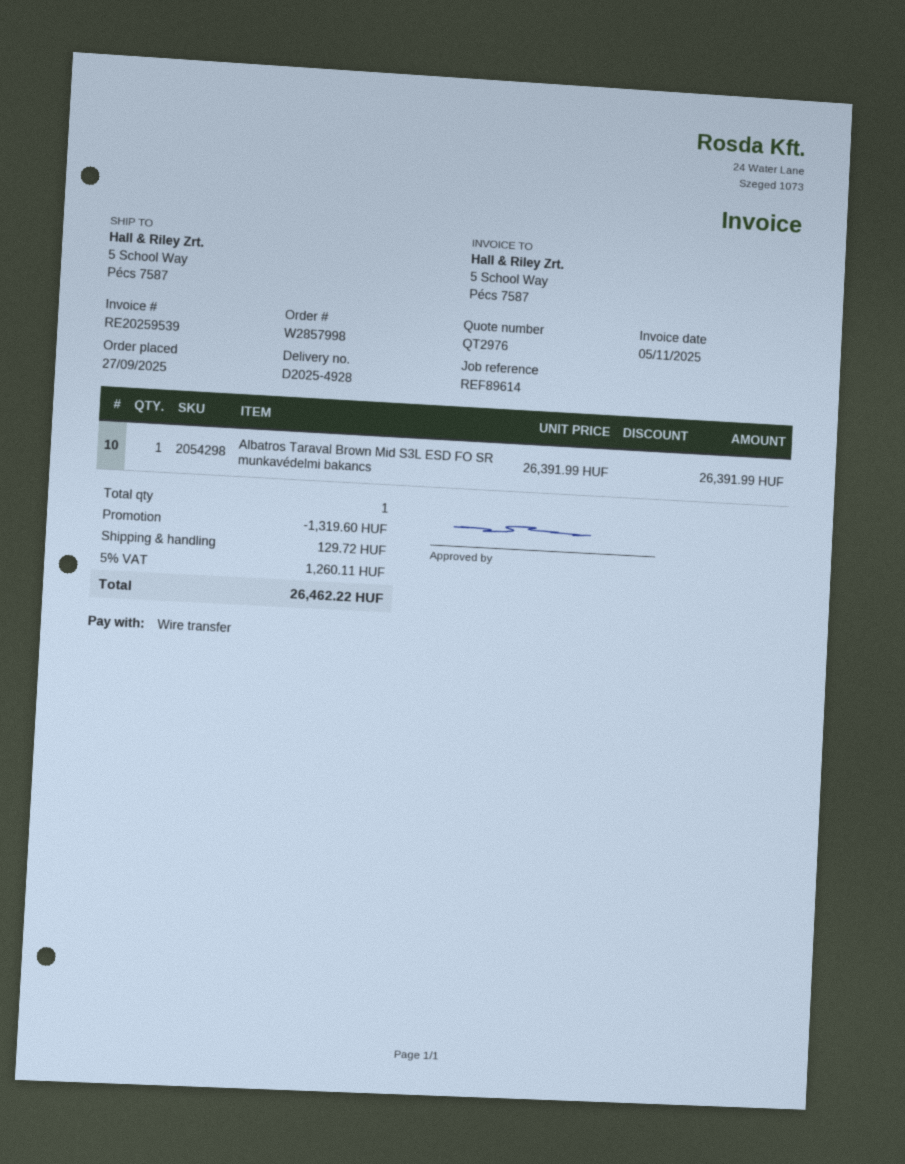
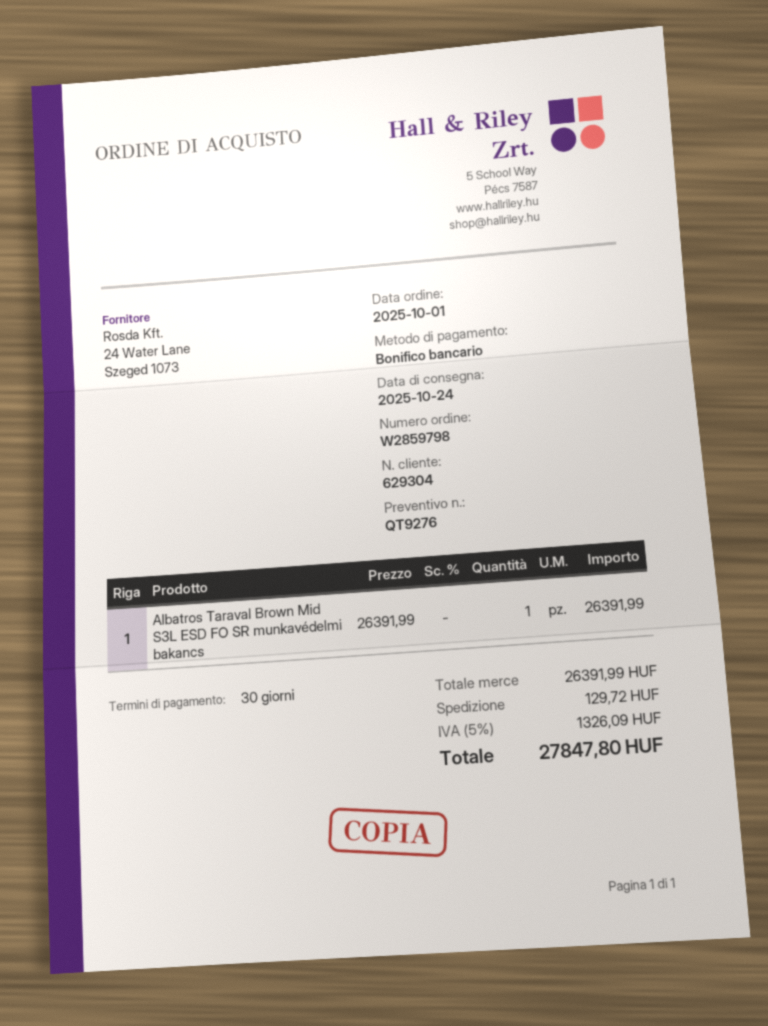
quote number: QT2976 -> QT9276
order number: W2857998 -> W2859798
order date: 2025-09-27 -> 2025-10-01
discount: 1319.60 -> none
tax: 5% = 1260.11 -> 5% = 1326.09
total: 26462.22 -> 27847.80

